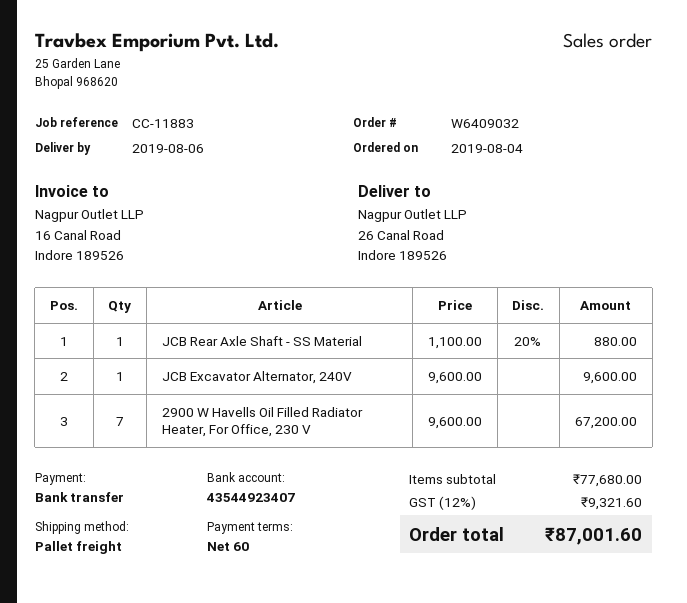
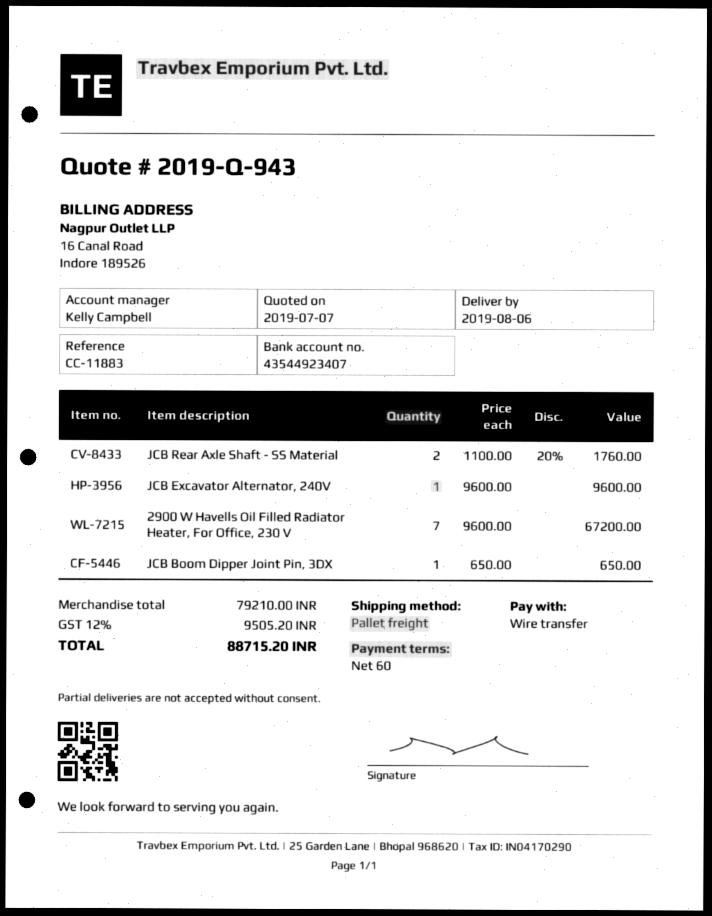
JCB Rear Axle Shaft - SS Material: 1 x 1100.00 - 20% = 880.00 -> 2 x 1100.00 - 20% = 1760.00
JCB Boom Dipper Joint Pin, 3DX: none -> 1 x 650.00 = 650.00
subtotal: 77680.00 -> 79210.00
tax: 12% = 9321.60 -> 12% = 9505.20
total: 87001.60 -> 88715.20

